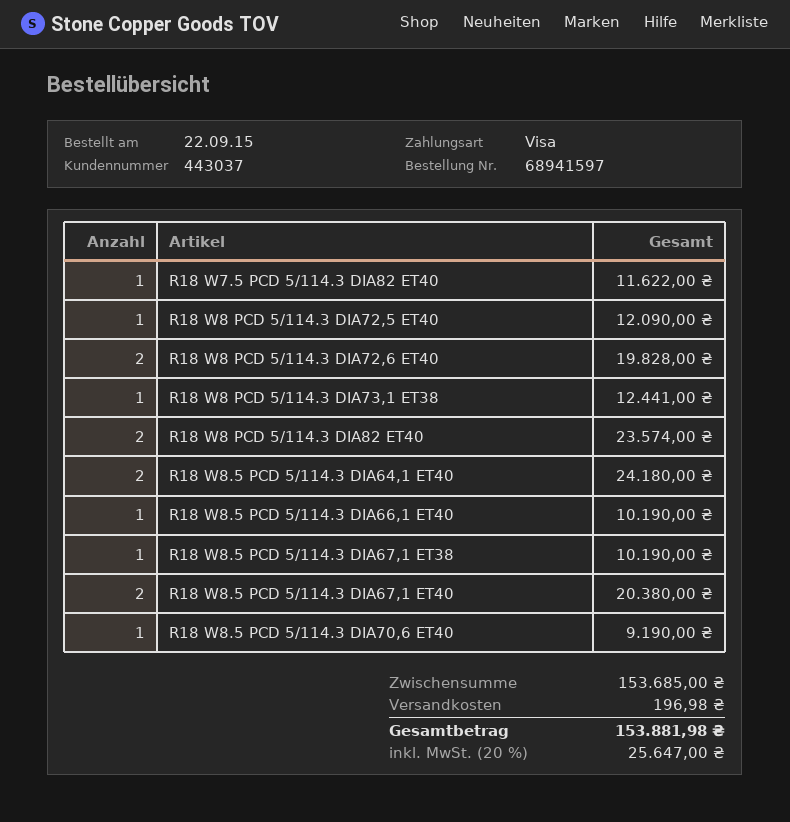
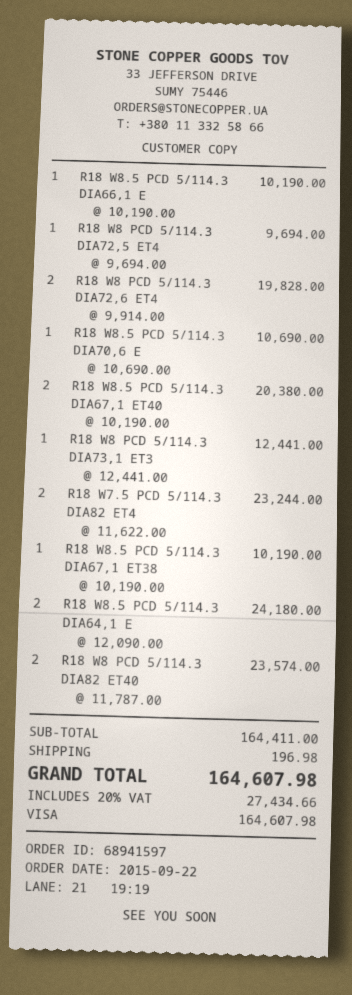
R18 W7.5 PCD 5/114.3 DIA82 ET40: 1 for 11622.00 -> 2 for 23244.00
R18 W8 PCD 5/114.3 DIA72,5 ET40: 1 for 12090.00 -> 1 for 9694.00
R18 W8.5 PCD 5/114.3 DIA70,6 ET40: 1 for 9190.00 -> 1 for 10690.00
subtotal: 153685.00 -> 164411.00
tax: 20% = 25647.00 -> 20% = 27434.66
total: 153881.98 -> 164607.98

